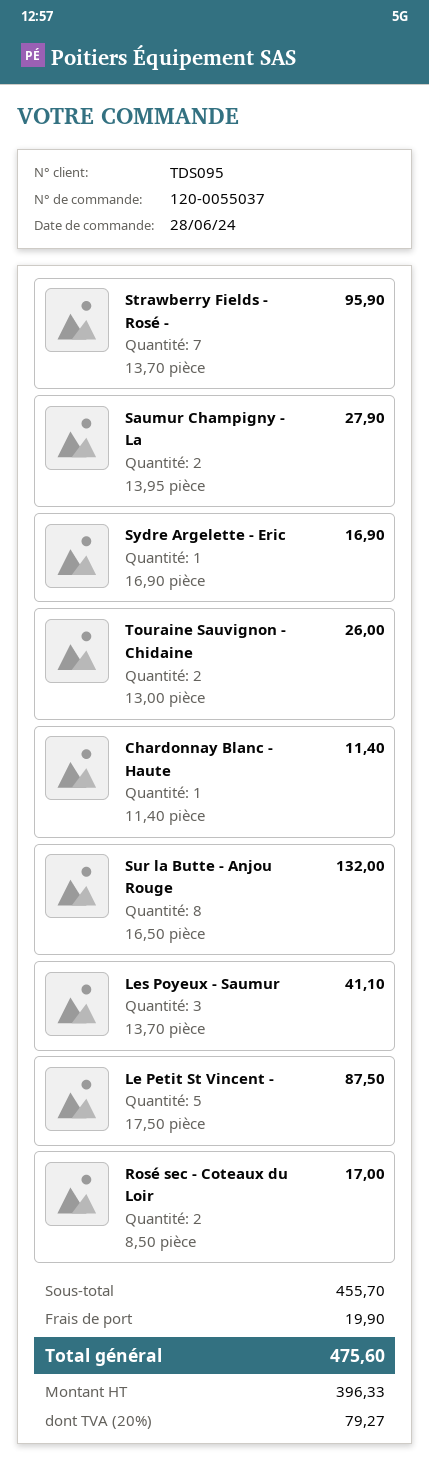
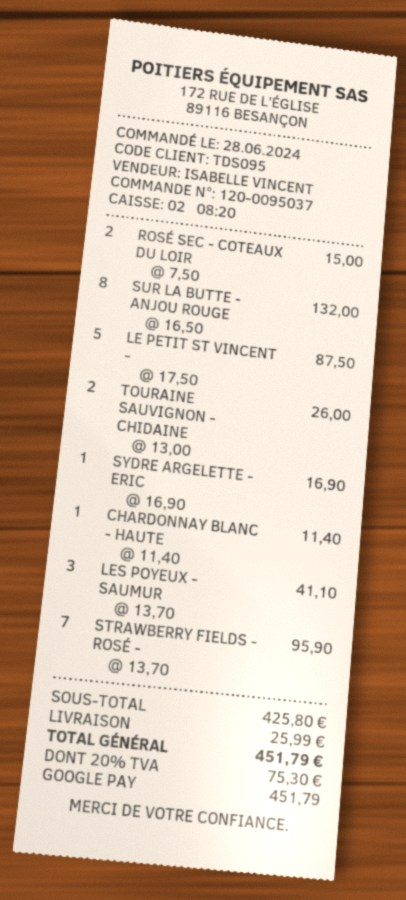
order number: 120-0055037 -> 120-0095037
Saumur Champigny - La: 2 x 13.95 = 27.90 -> none
Rosé sec - Coteaux du Loir: 2 x 8.50 = 17.00 -> 2 x 7.50 = 15.00
subtotal: 455.70 -> 425.80
shipping: 19.90 -> 25.99
tax: 20% = 79.27 -> 20% = 75.30
total: 475.60 -> 451.79

